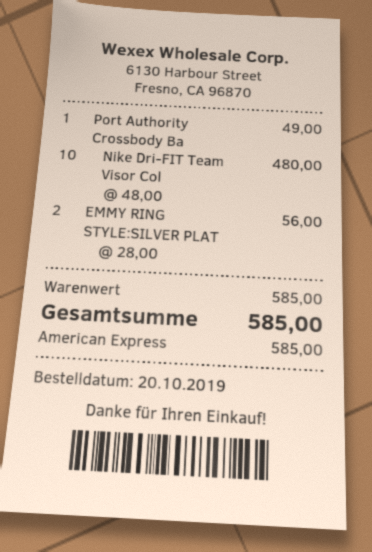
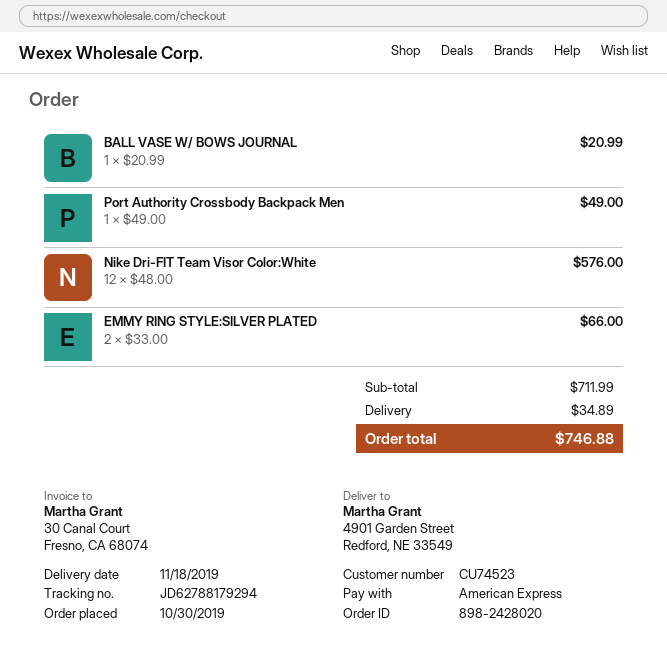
order date: 2019-10-20 -> 2019-10-30
Nike Dri-FIT Team Visor Col: 10 x 48.00 = 480.00 -> 12 x 48.00 = 576.00
EMMY RING STYLE:SILVER PLAT: 2 x 28.00 = 56.00 -> 2 x 33.00 = 66.00
BALL VASE W/ BOWS JOURNAL: none -> 1 x 20.99 = 20.99
subtotal: 585.00 -> 711.99
shipping: none -> 34.89
total: 585.00 -> 746.88

